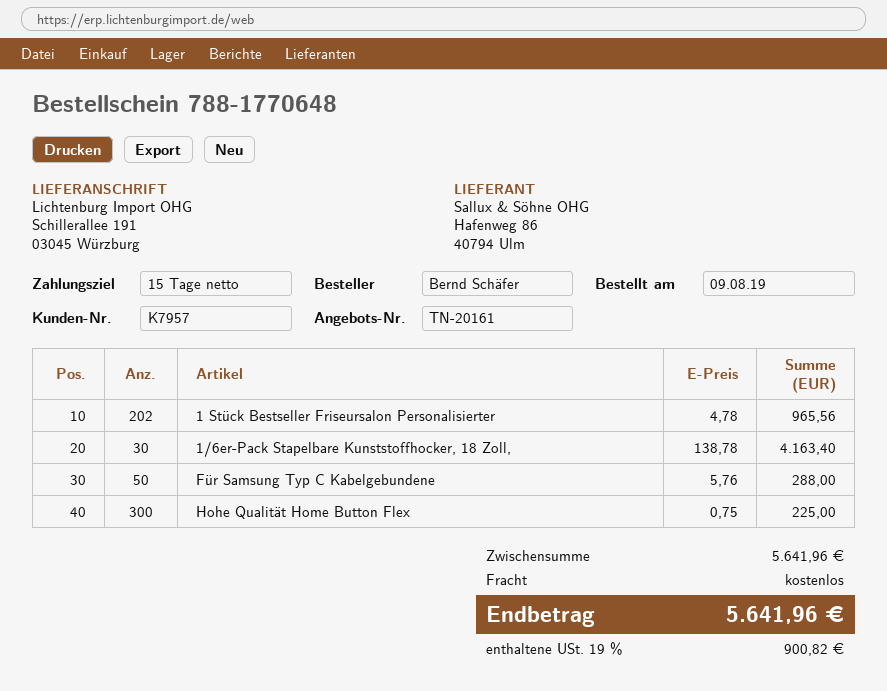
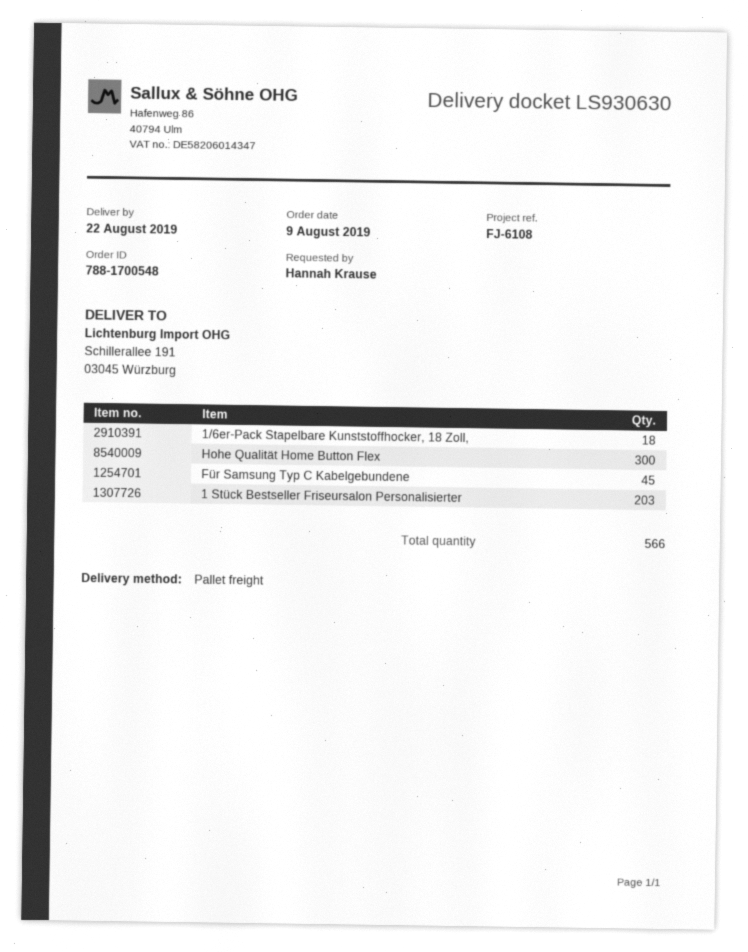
order number: 788-1770648 -> 788-1700548
ordered by: Bernd Schäfer -> Hannah Krause
1 Stück Bestseller Friseursalon Personalisierter: 202 -> 203
1/6er-Pack Stapelbare Kunststoffhocker, 18 Zoll,: 30 -> 18
Für Samsung Typ C Kabelgebundene: 50 -> 45

